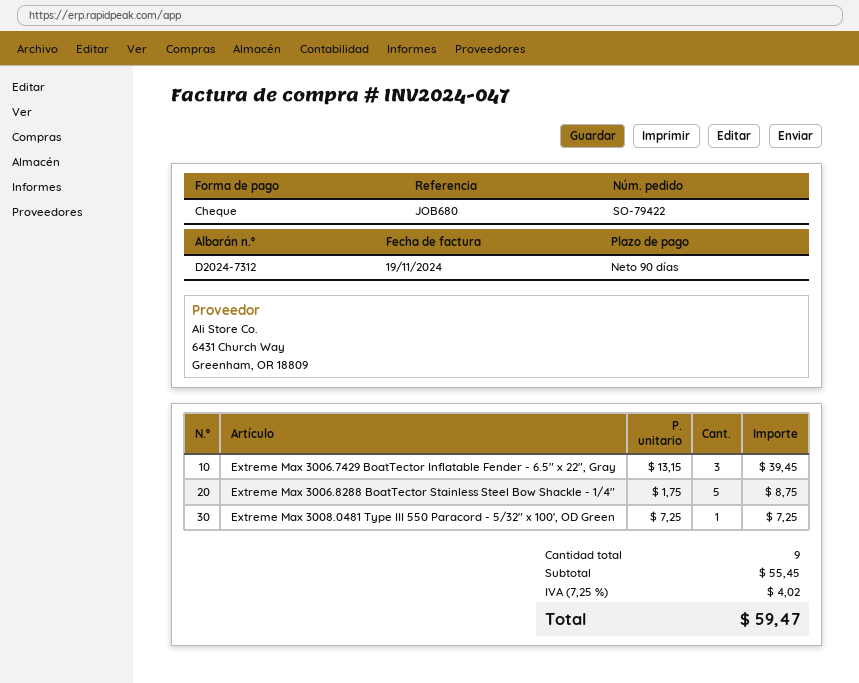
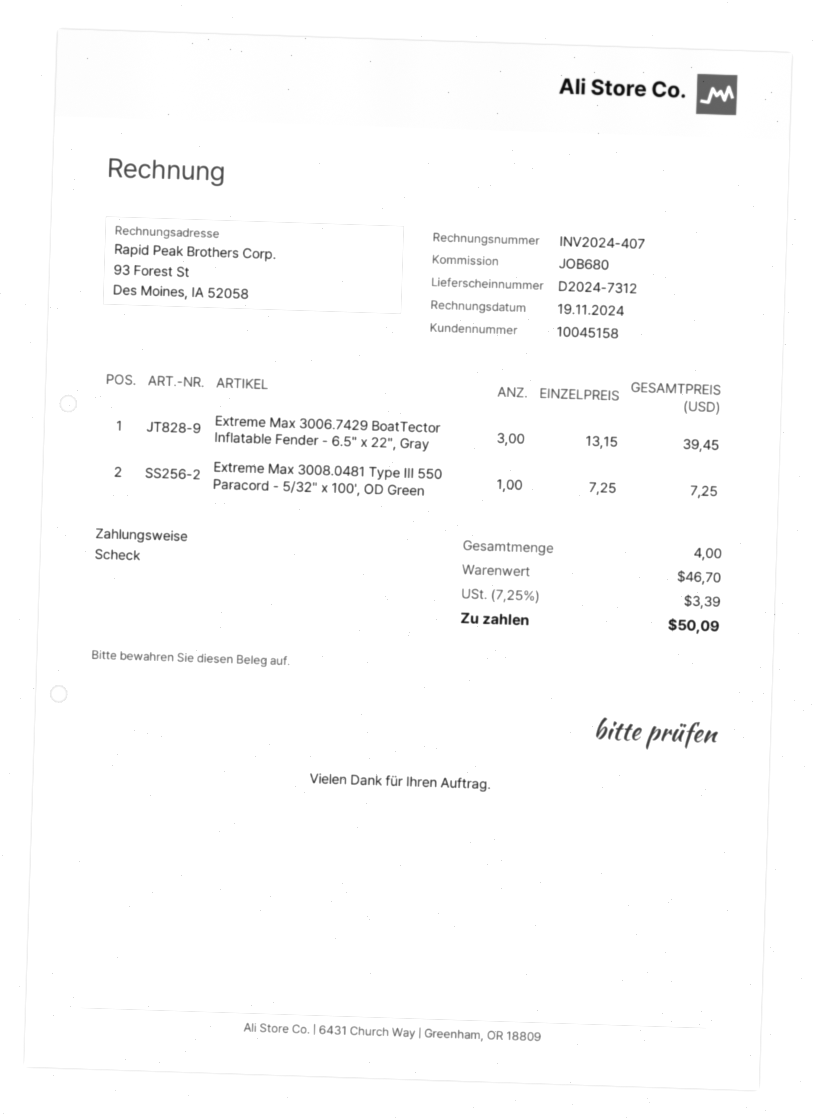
invoice number: INV2024-047 -> INV2024-407
Extreme Max 3006.8288 BoatTector Stainless Steel Bow Shackle - 1/4": 5 x 1.75 = 8.75 -> none
total quantity: 9 -> 4
subtotal: 55.45 -> 46.70
tax: 7.25% = 4.02 -> 7.25% = 3.39
total: 59.47 -> 50.09

